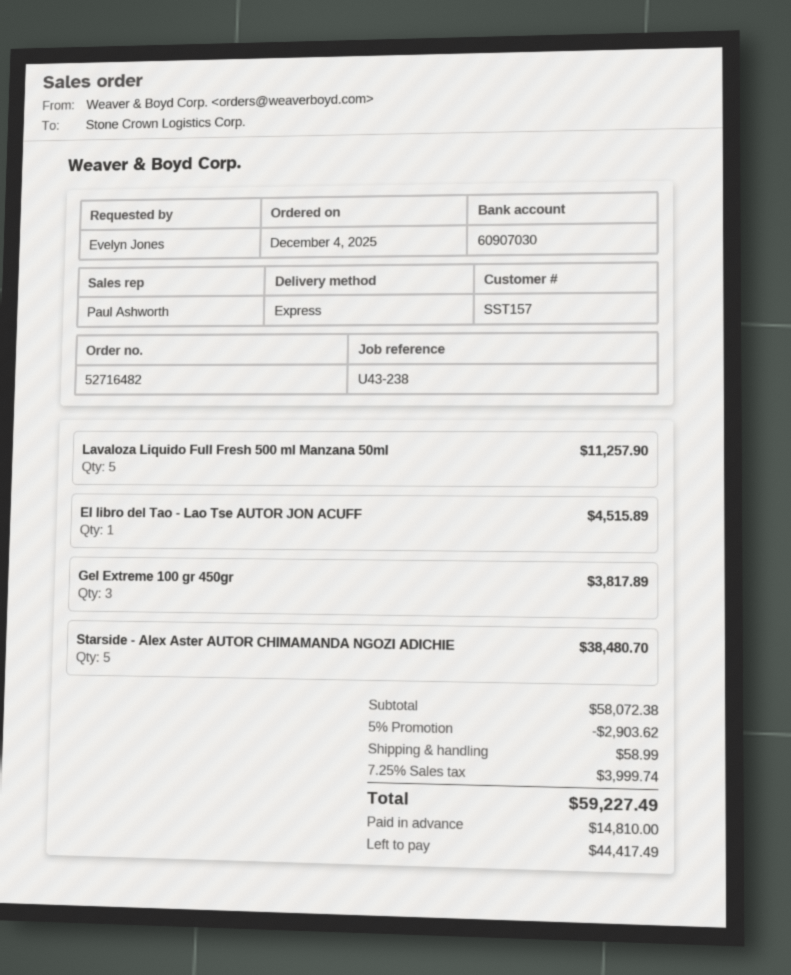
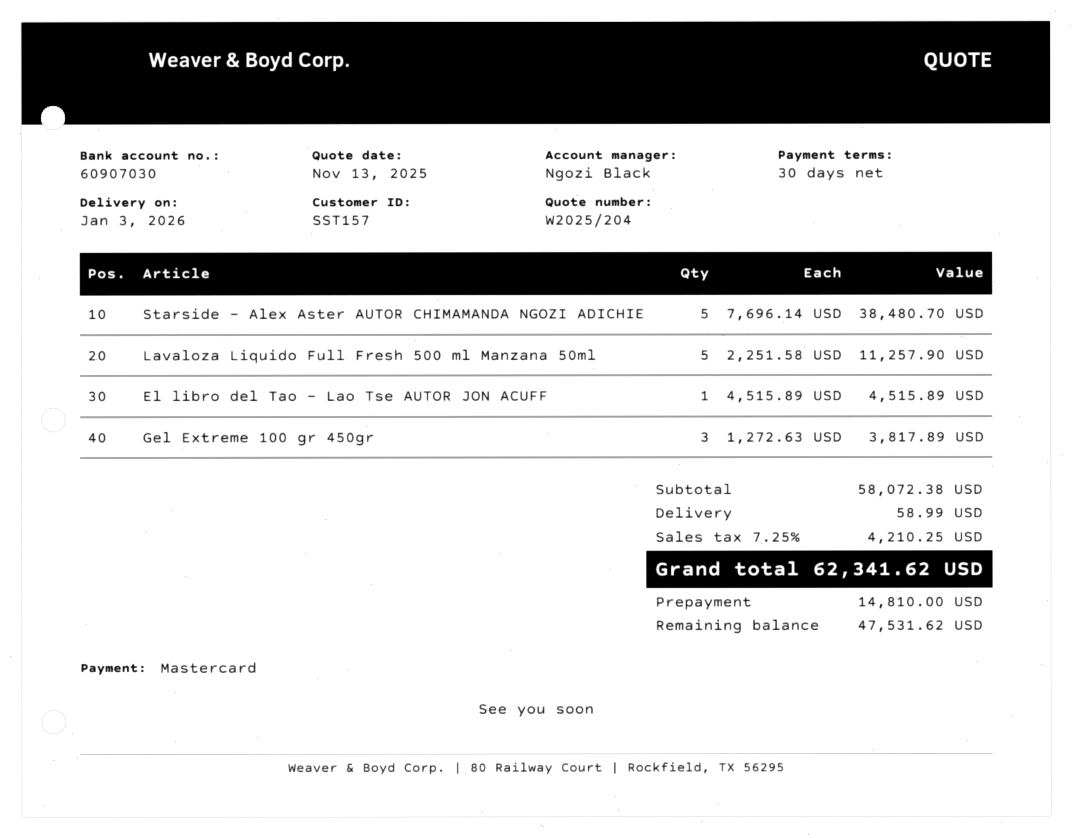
sales rep: Paul Ashworth -> Ngozi Black
discount: 5% = 2903.62 -> none
tax: 7.25% = 3999.74 -> 7.25% = 4210.25
total: 59227.49 -> 62341.62
balance: 44417.49 -> 47531.62

